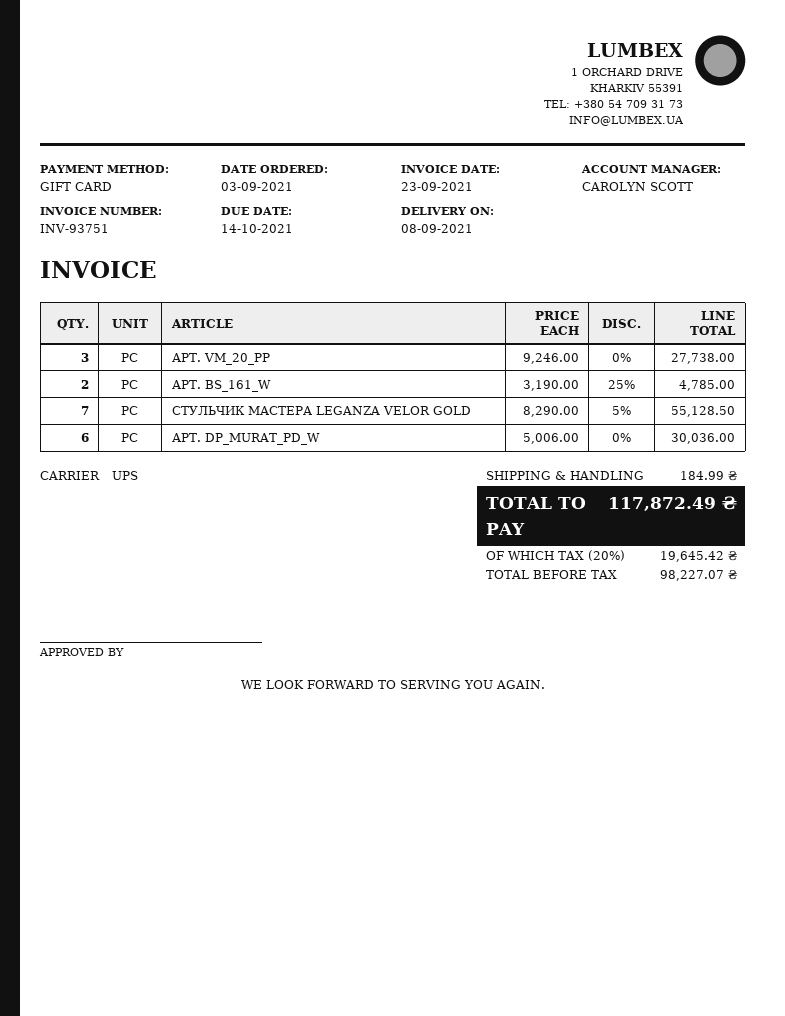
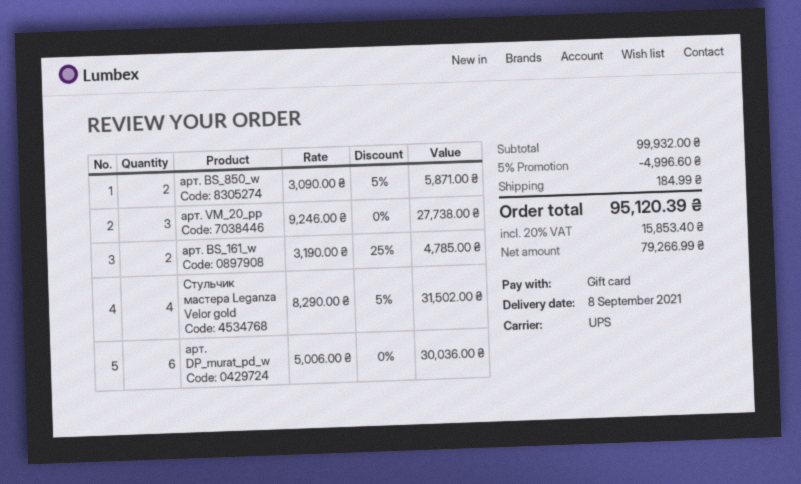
СТУЛЬЧИК МАСТЕРА LEGANZA VELOR GOLD: 7 x 8290.00 - 5% = 55128.50 -> 4 x 8290.00 - 5% = 31502.00
арт. BS_850_w: none -> 2 x 3090.00 - 5% = 5871.00
discount: none -> 5% = 4996.60
net: 98227.07 -> 79266.99
tax: 20% = 19645.42 -> 20% = 15853.40
total: 117872.49 -> 95120.39

